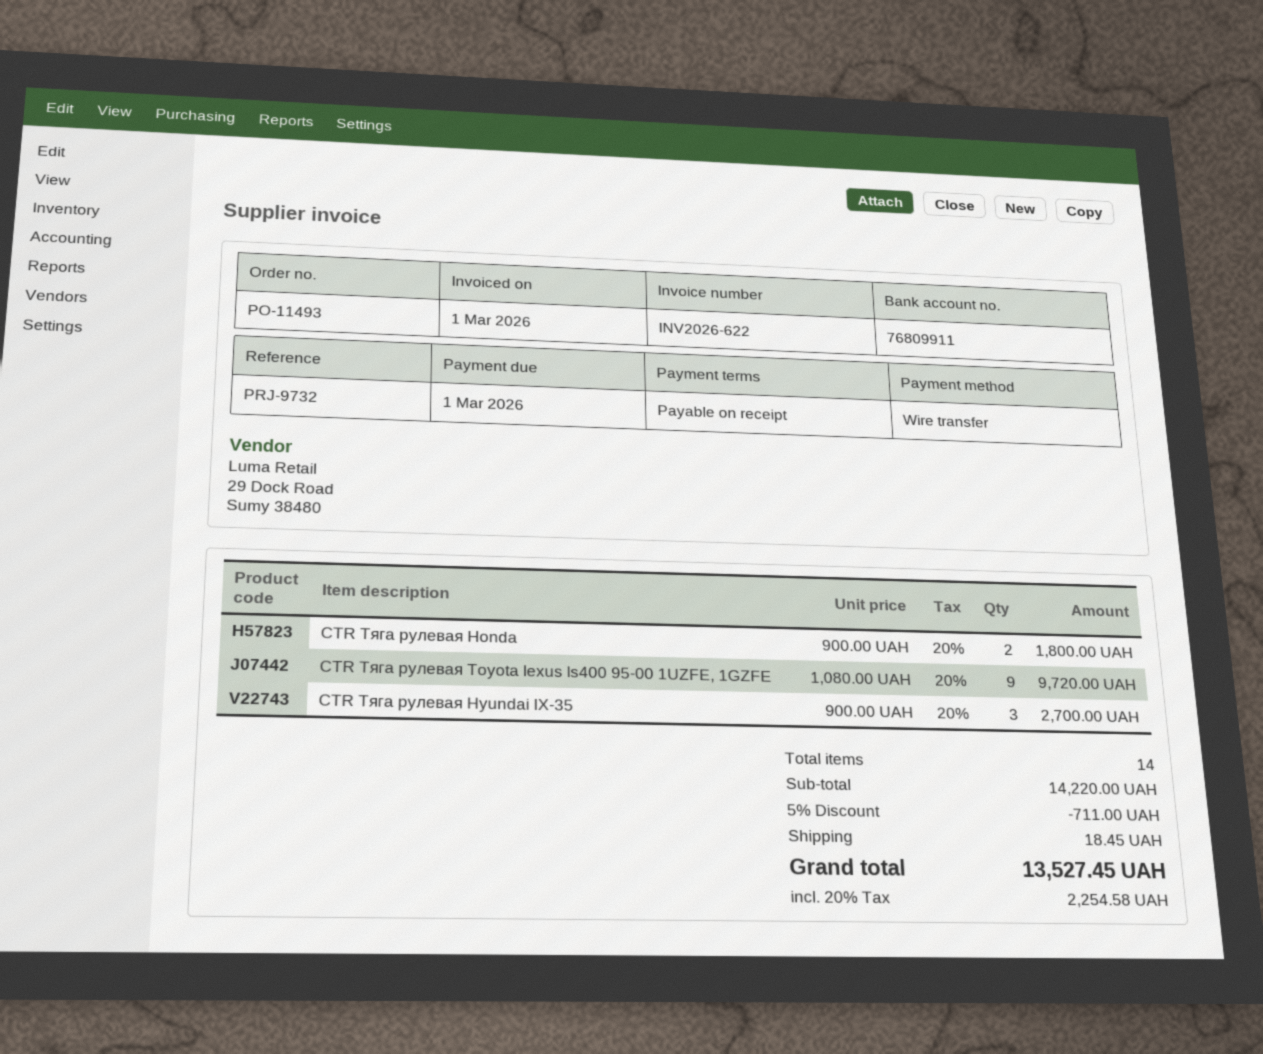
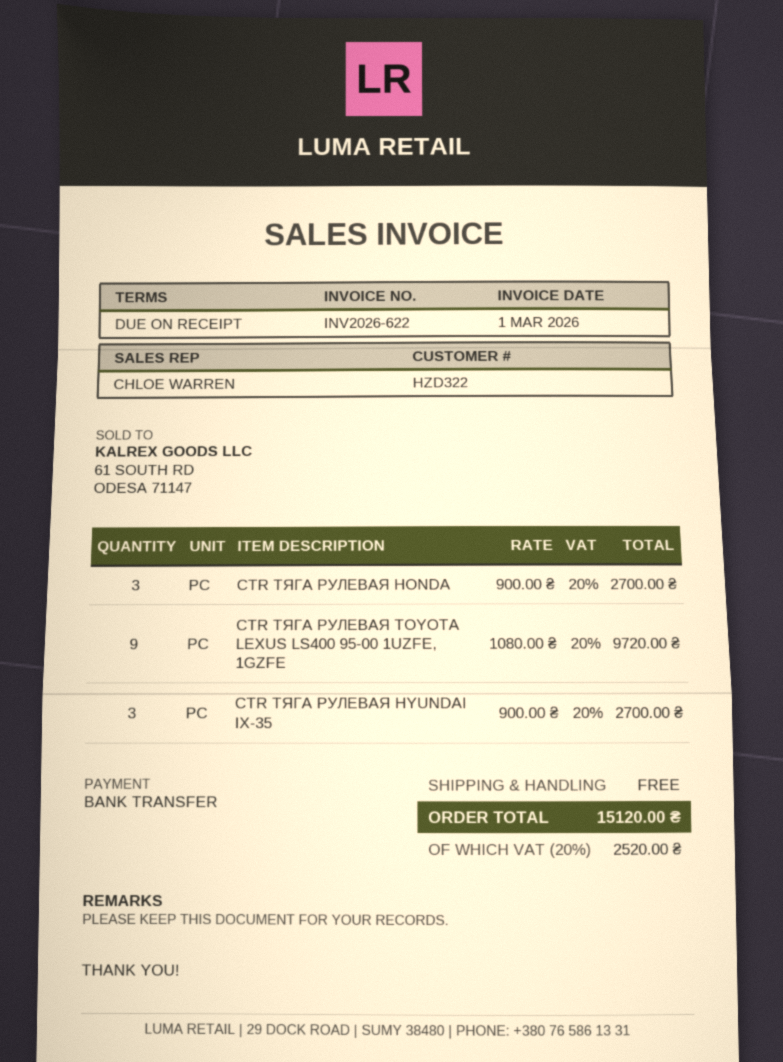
CTR Тяга рулевая Honda: 2 x 900.00 = 1800.00 -> 3 x 900.00 = 2700.00
discount: 5% = 711.00 -> none
shipping: 18.45 -> 0.00
tax: 20% = 2254.58 -> 20% = 2520.00
total: 13527.45 -> 15120.00

